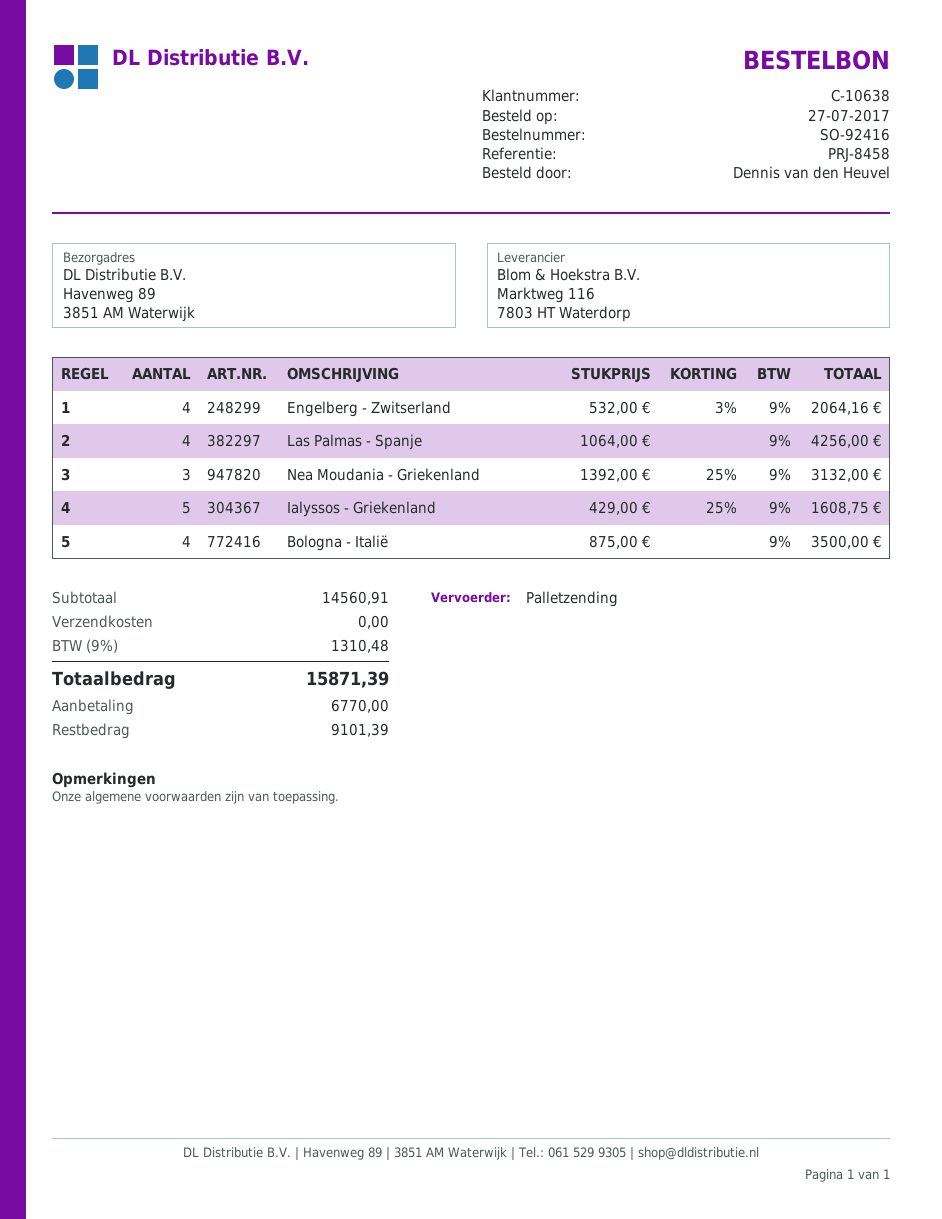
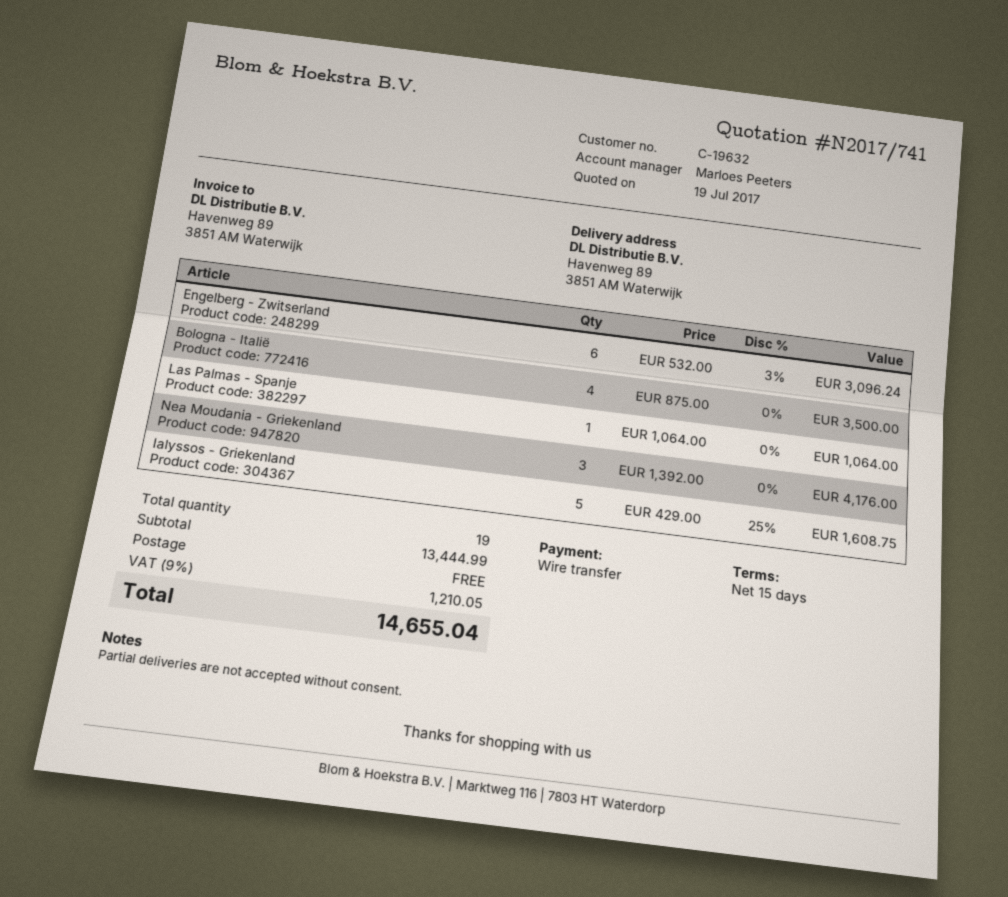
customer number: C-10638 -> C-19632
Engelberg - Zwitserland: 4 x 532.00 - 3% = 2064.16 -> 6 x 532.00 - 3% = 3096.24
Las Palmas - Spanje: 4 x 1064.00 = 4256.00 -> 1 x 1064.00 = 1064.00
Nea Moudania - Griekenland: 3 x 1392.00 - 25% = 3132.00 -> 3 x 1392.00 = 4176.00
subtotal: 14560.91 -> 13444.99
tax: 9% = 1310.48 -> 9% = 1210.05
total: 15871.39 -> 14655.04

